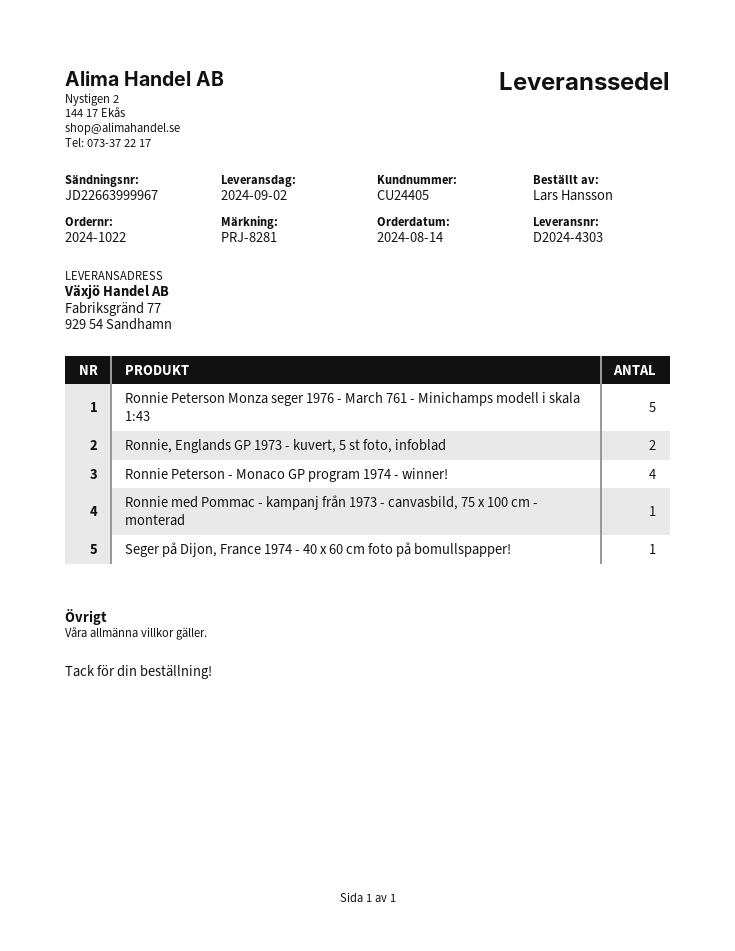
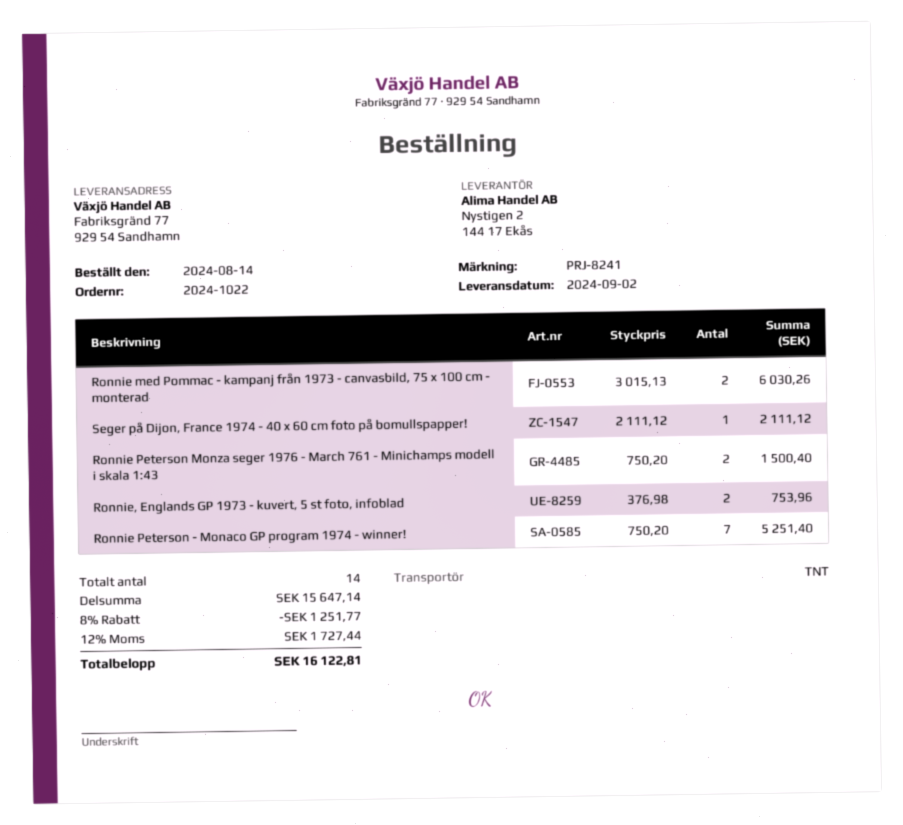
reference: PRJ-8281 -> PRJ-8241
Ronnie Peterson Monza seger 1976 - March 761 - Minichamps modell i skala 1:43: 5 -> 2
Ronnie Peterson - Monaco GP program 1974 - winner!: 4 -> 7
Ronnie med Pommac - kampanj från 1973 - canvasbild, 75 x 100 cm - monterad: 1 -> 2

